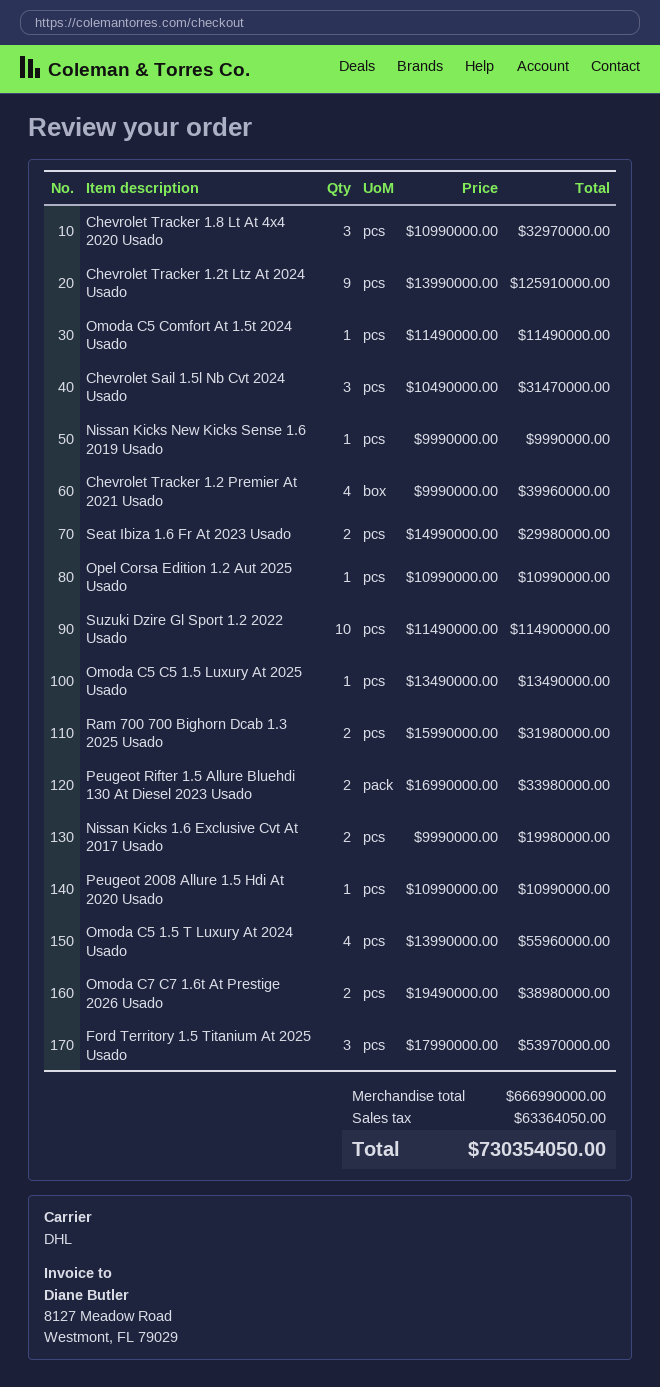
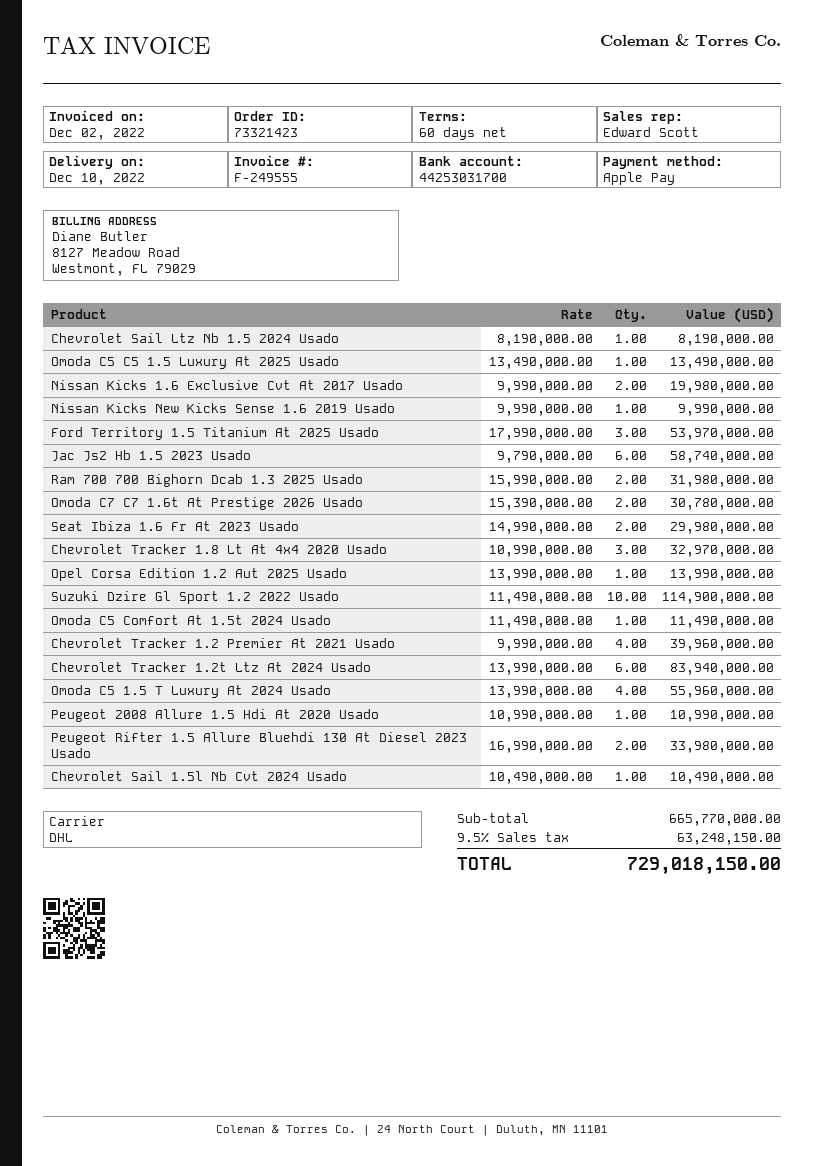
Chevrolet Tracker 1.2t Ltz At 2024 Usado: 9 x 13990000.00 = 125910000.00 -> 6 x 13990000.00 = 83940000.00
Chevrolet Sail 1.5l Nb Cvt 2024 Usado: 3 x 10490000.00 = 31470000.00 -> 1 x 10490000.00 = 10490000.00
Opel Corsa Edition 1.2 Aut 2025 Usado: 1 x 10990000.00 = 10990000.00 -> 1 x 13990000.00 = 13990000.00
Omoda C7 C7 1.6t At Prestige 2026 Usado: 2 x 19490000.00 = 38980000.00 -> 2 x 15390000.00 = 30780000.00
Chevrolet Sail Ltz Nb 1.5 2024 Usado: none -> 1 x 8190000.00 = 8190000.00
Jac Js2 Hb 1.5 2023 Usado: none -> 6 x 9790000.00 = 58740000.00
subtotal: 666990000.00 -> 665770000.00
tax: 63364050.00 -> 63248150.00
total: 730354050.00 -> 729018150.00

